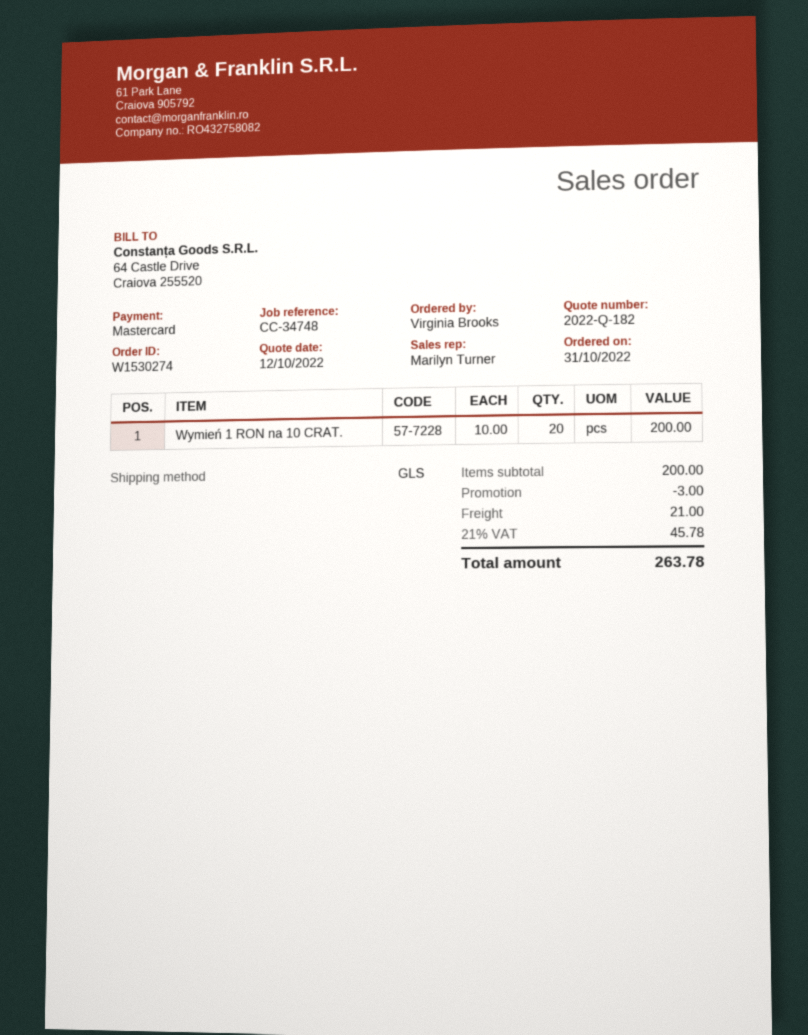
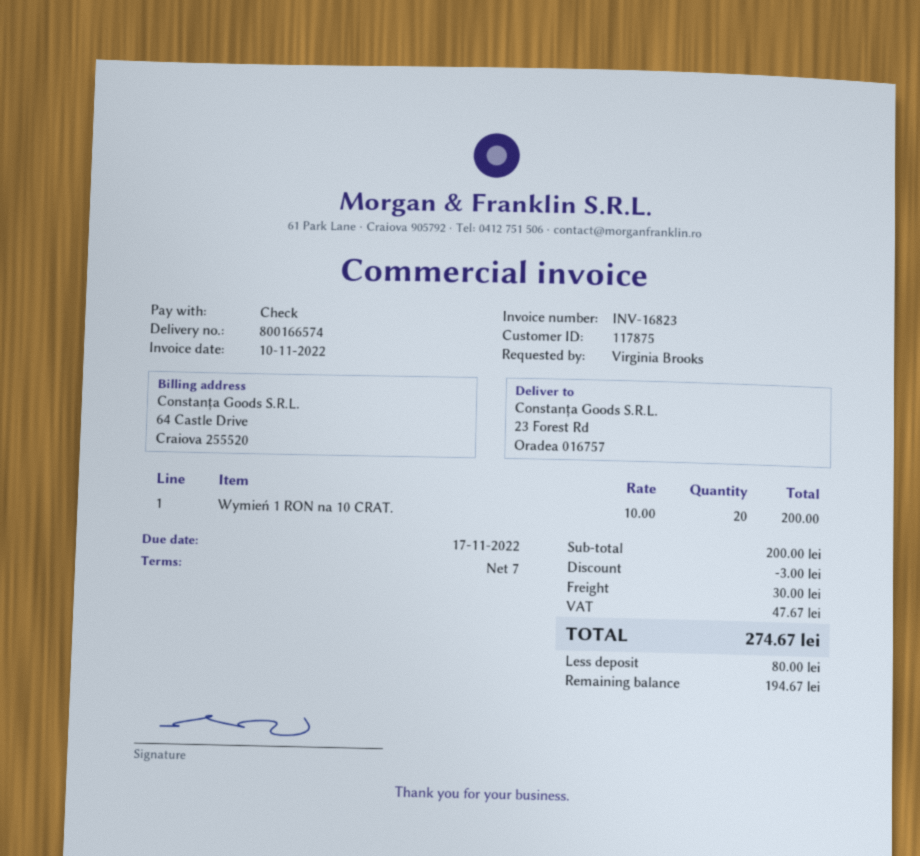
payment method: Mastercard -> cheque
shipping: 21.00 -> 30.00
tax: 45.78 -> 47.67
total: 263.78 -> 274.67

